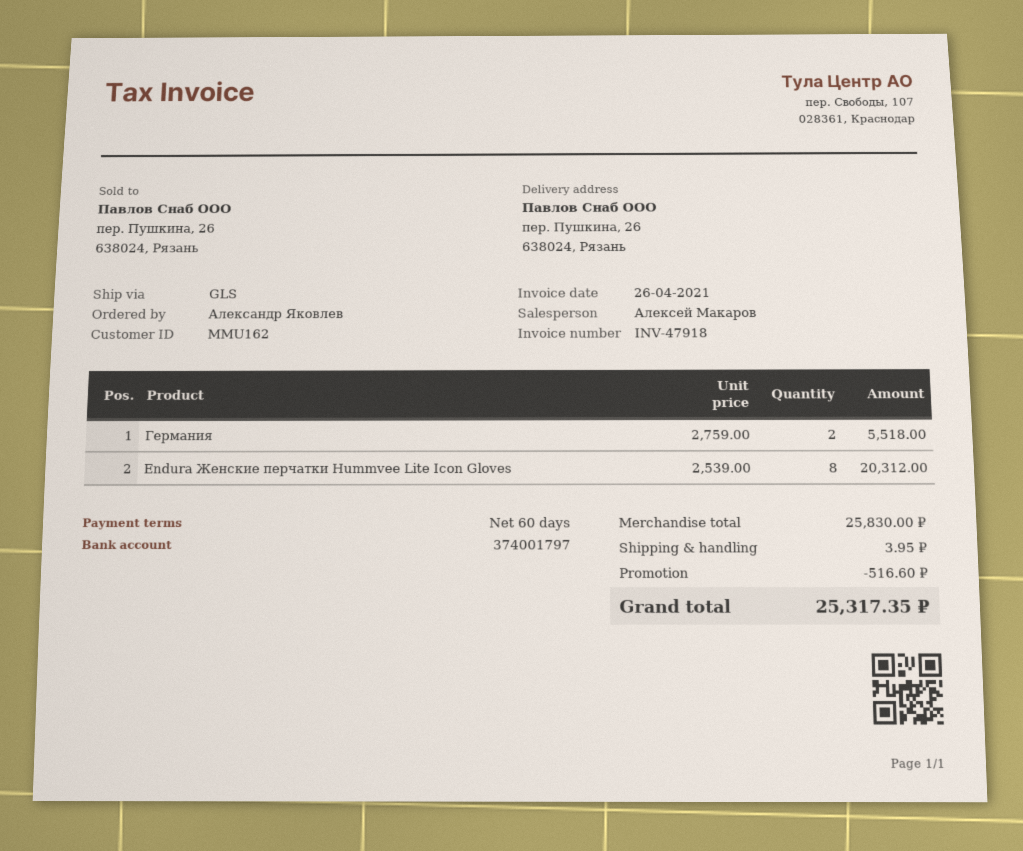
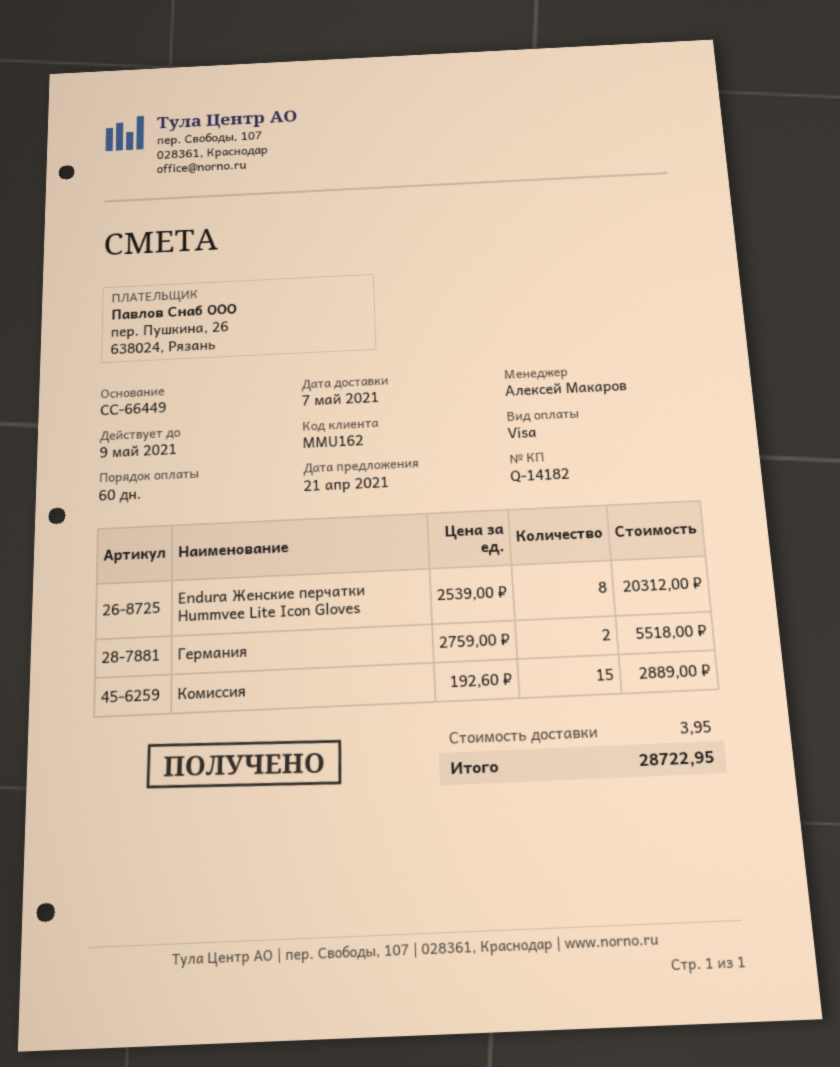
Комиссия: none -> 15 x 192.60 = 2889.00
discount: 516.60 -> none
total: 25317.35 -> 28722.95

